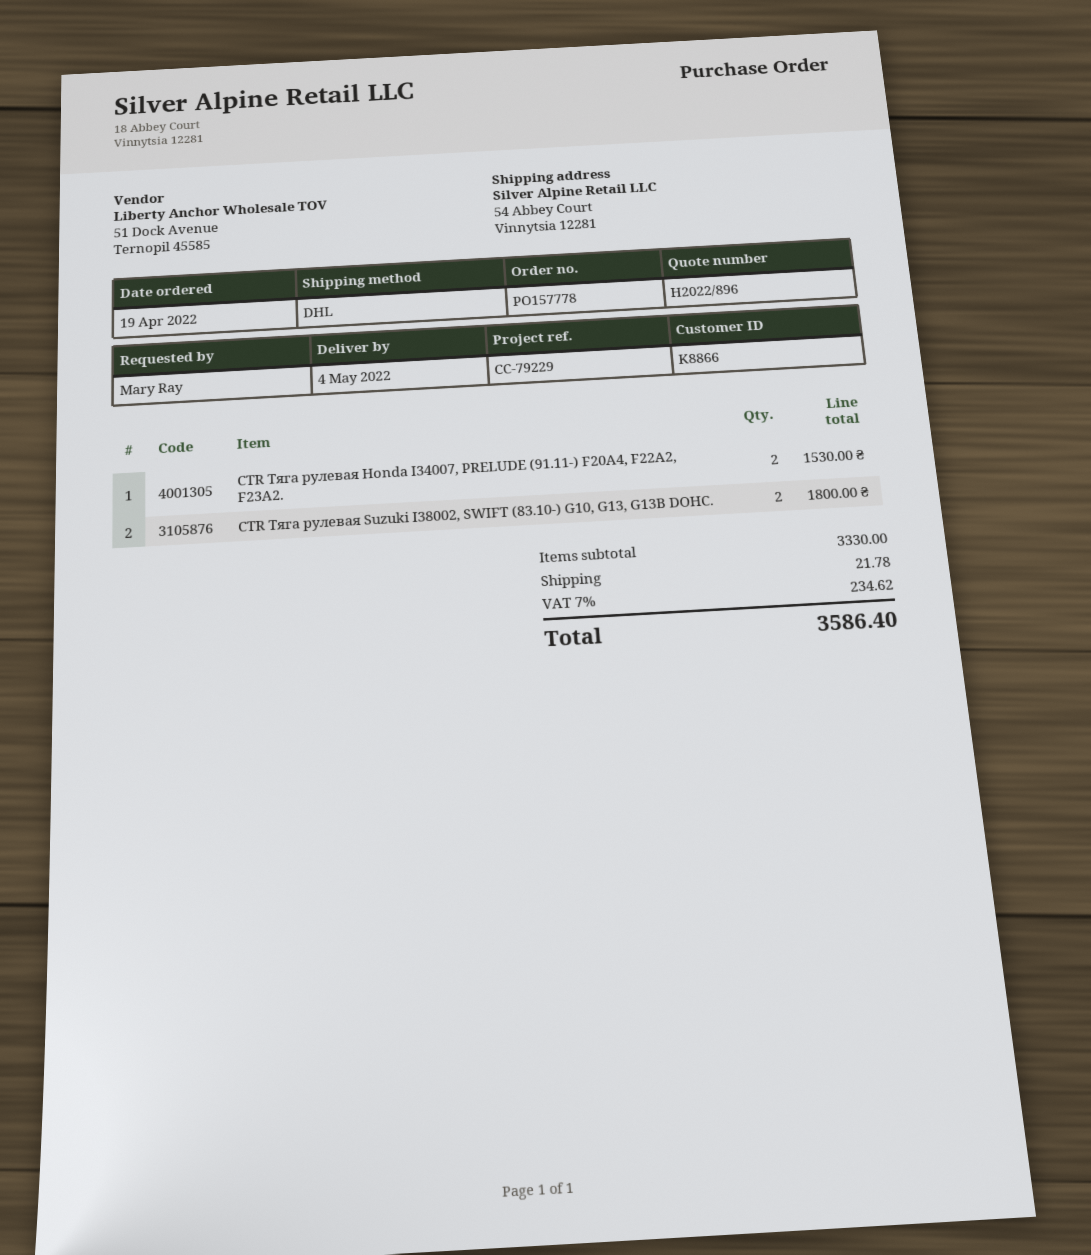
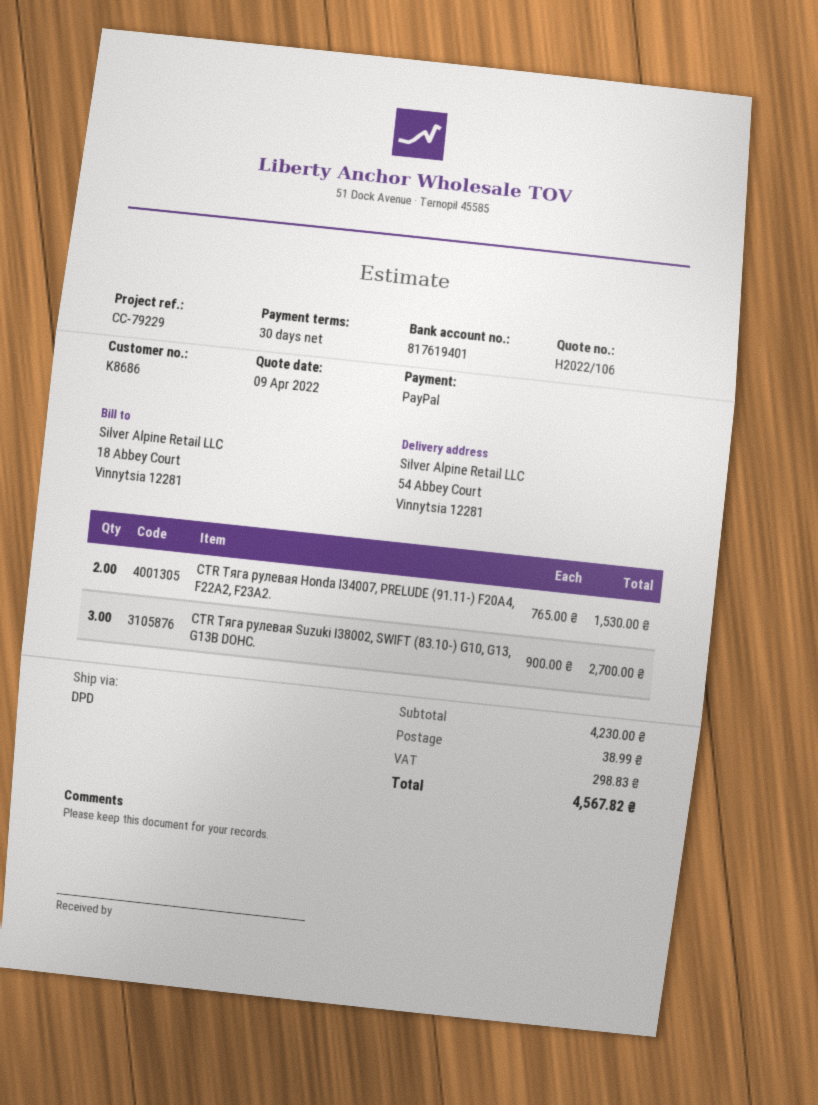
quote number: H2022/896 -> H2022/106
customer number: K8866 -> K8686
shipping method: DHL -> DPD
CTR Тяга рулевая Suzuki I38002, SWIFT (83.10-) G10, G13, G13B DOHC.: 2 for 1800.00 -> 3 for 2700.00
subtotal: 3330.00 -> 4230.00
shipping: 21.78 -> 38.99
tax: 234.62 -> 298.83
total: 3586.40 -> 4567.82

